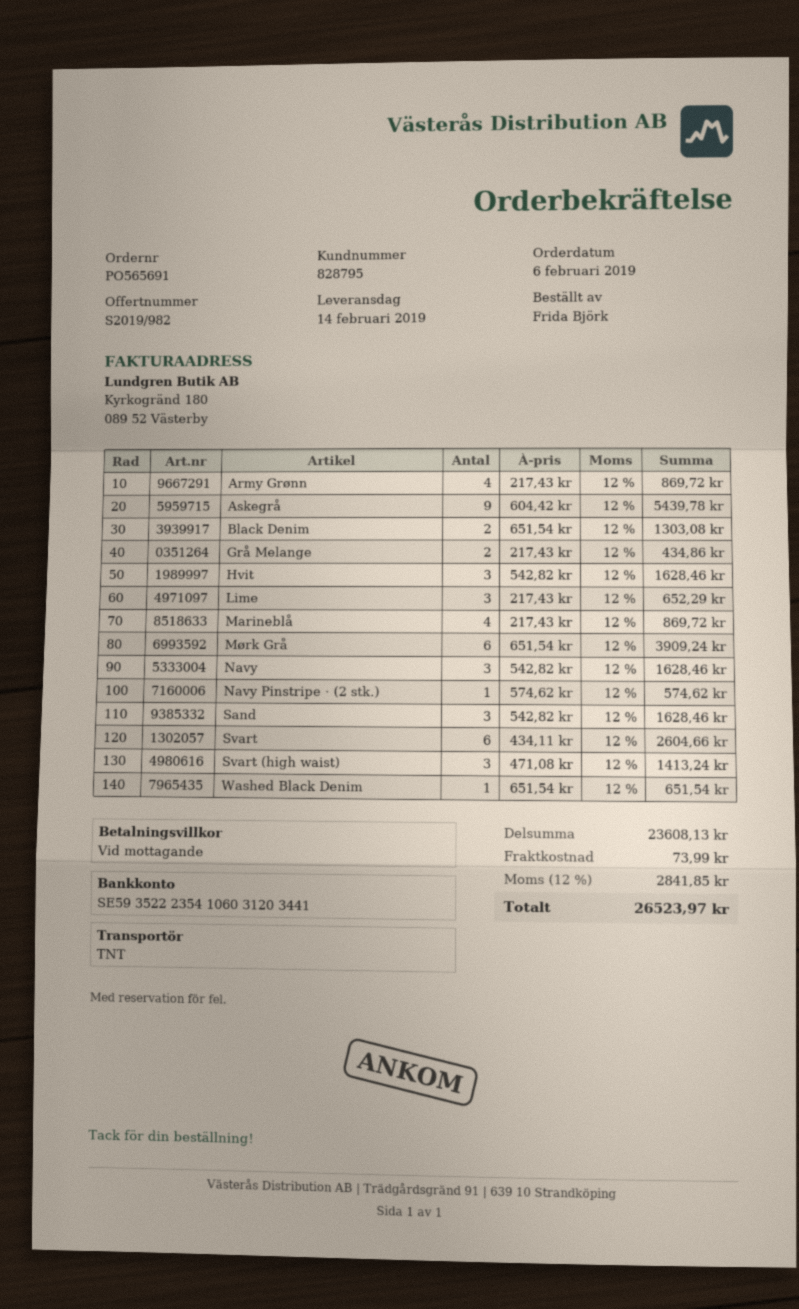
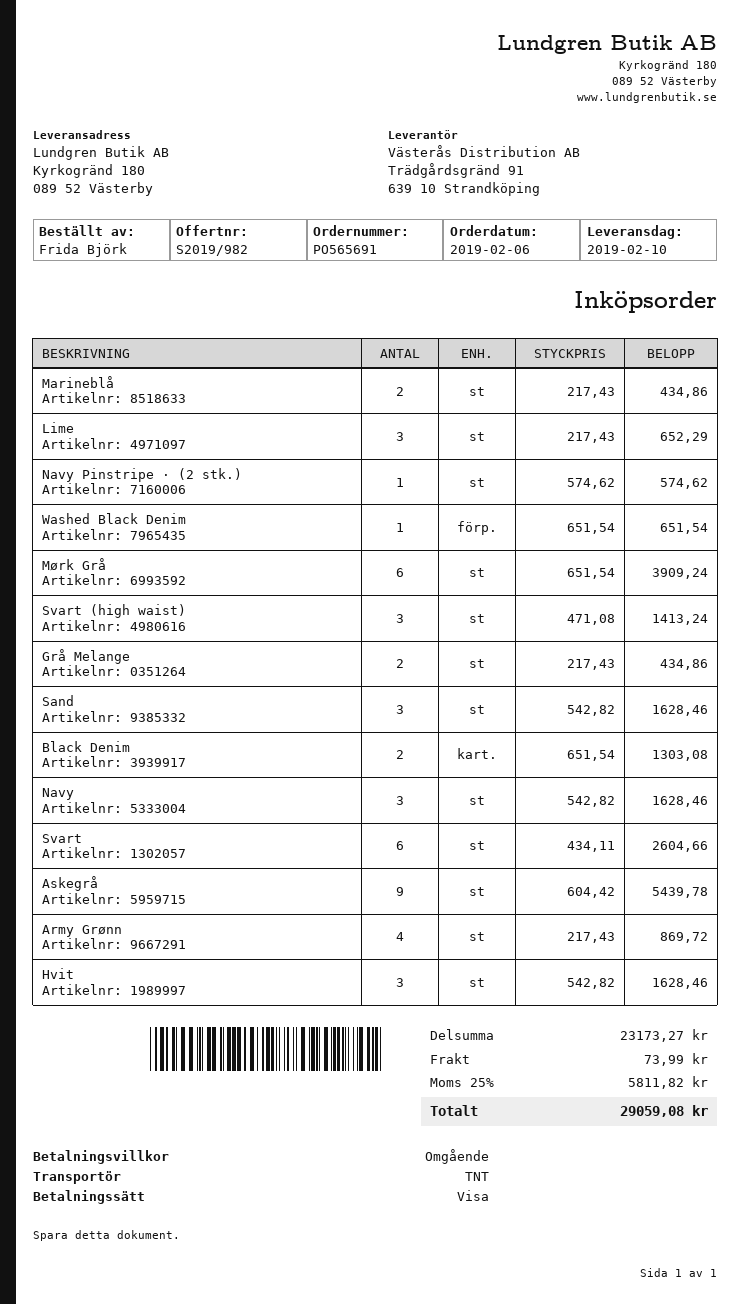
delivery date: 2019-02-14 -> 2019-02-10
Marineblå: 4 x 217.43 = 869.72 -> 2 x 217.43 = 434.86
subtotal: 23608.13 -> 23173.27
tax: 12% = 2841.85 -> 25% = 5811.82
total: 26523.97 -> 29059.08

